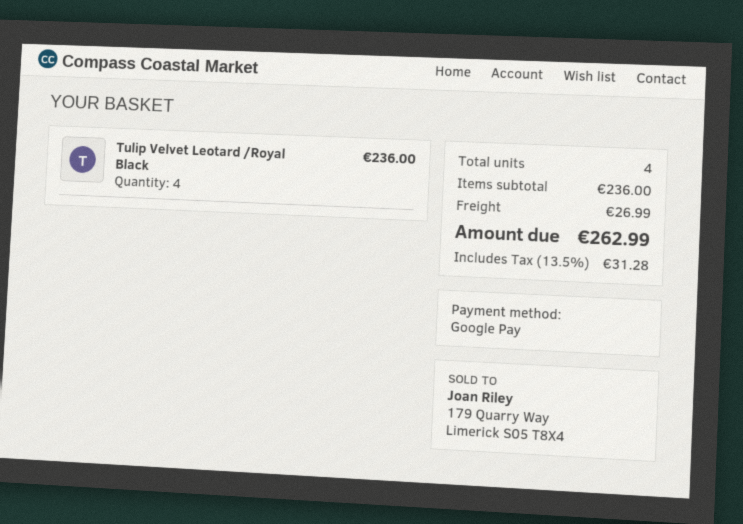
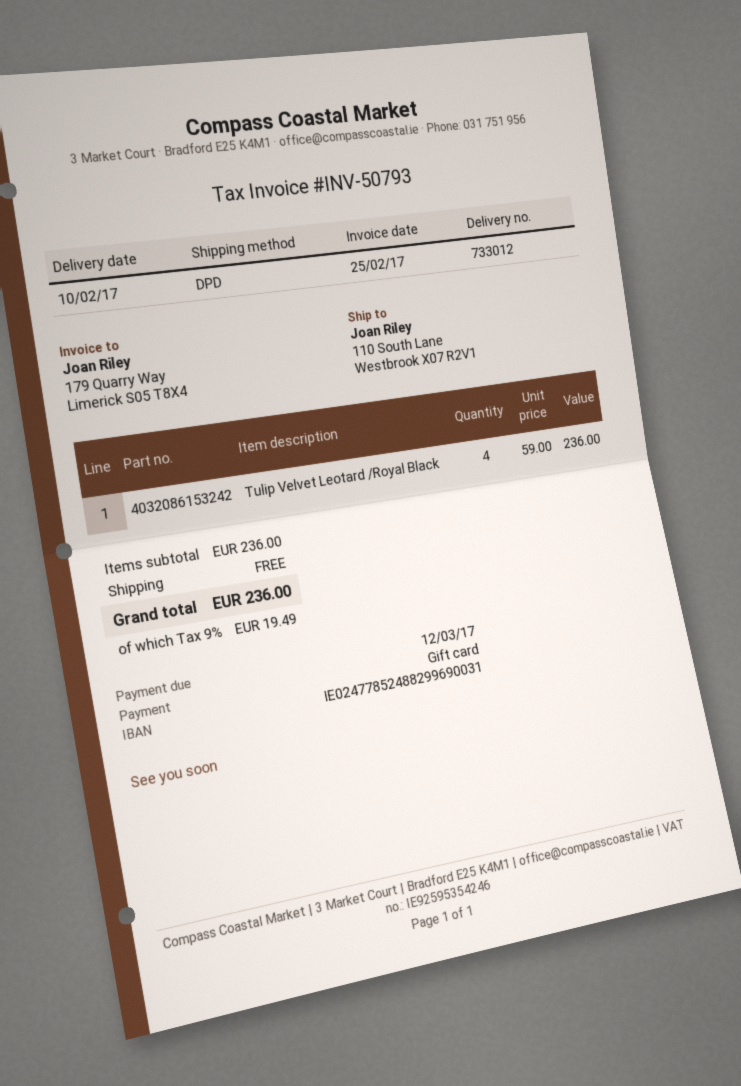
payment method: Google Pay -> gift card
shipping: 26.99 -> 0.00
tax: 13.5% = 31.28 -> 9% = 19.49
total: 262.99 -> 236.00

